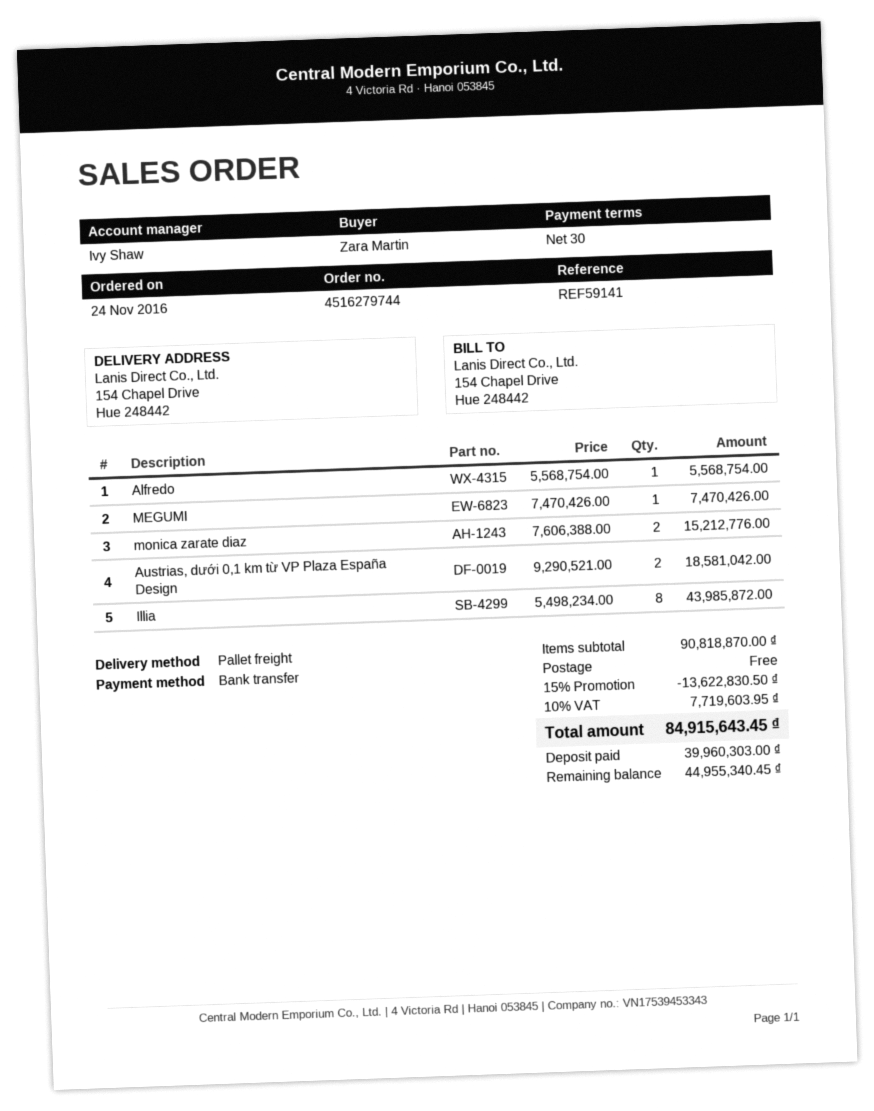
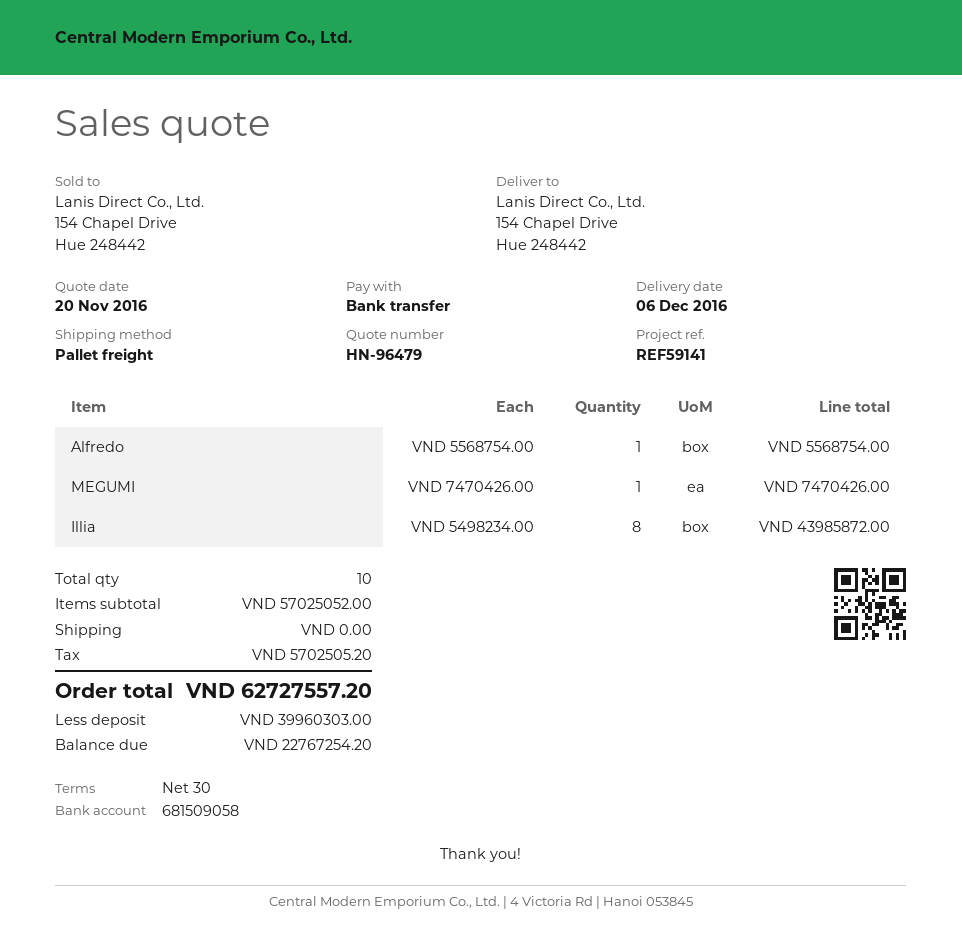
monica zarate diaz: 2 x 7606388.00 = 15212776.00 -> none
Austrias, dưới 0,1 km từ VP Plaza España Design: 2 x 9290521.00 = 18581042.00 -> none
subtotal: 90818870.00 -> 57025052.00
discount: 15% = 13622830.50 -> none
tax: 7719603.95 -> 5702505.20
total: 84915643.45 -> 62727557.20
balance: 44955340.45 -> 22767254.20

